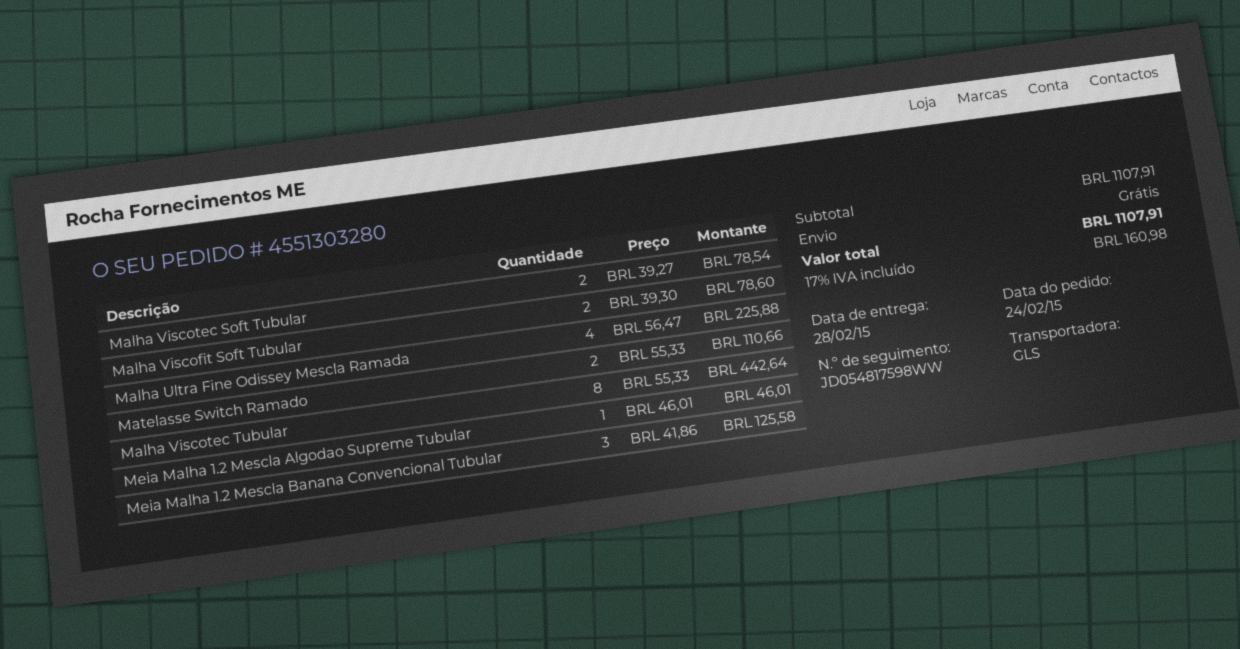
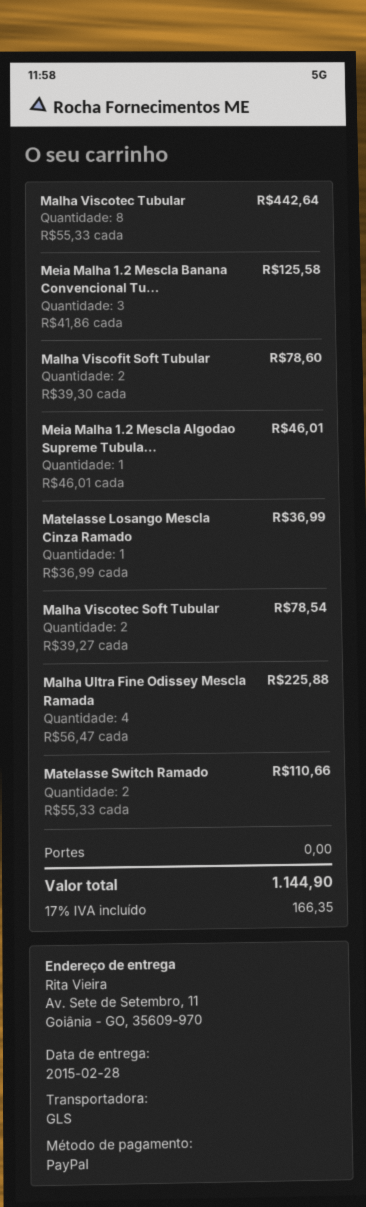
Matelasse Losango Mescla Cinza Ramado: none -> 1 x 36.99 = 36.99
tax: 17% = 160.98 -> 17% = 166.35
total: 1107.91 -> 1144.90

